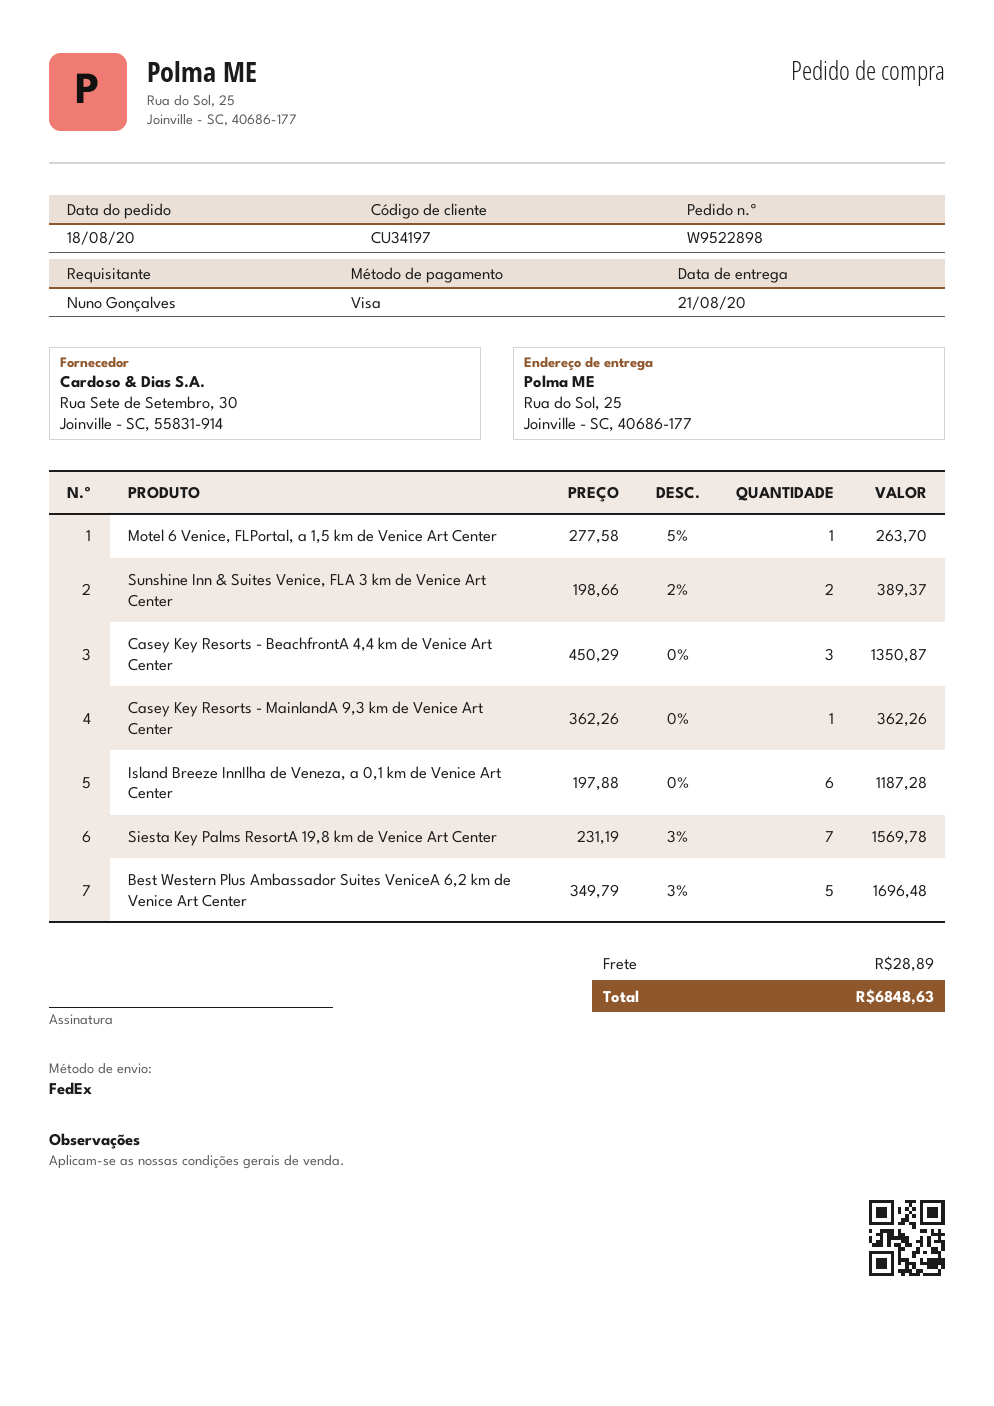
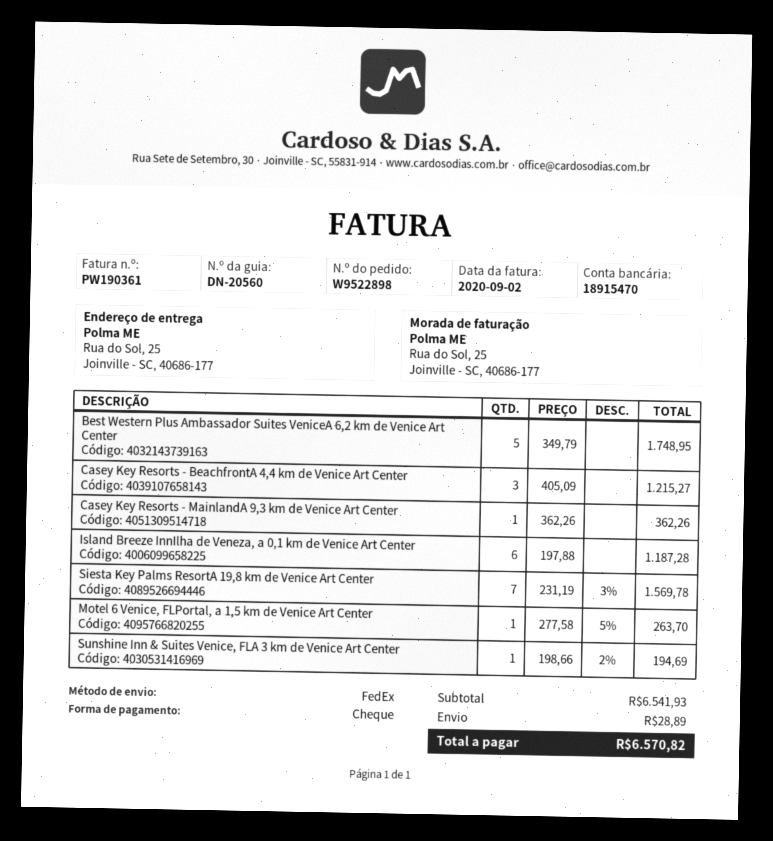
payment method: Visa -> cheque
Sunshine Inn & Suites Venice, FLA 3 km de Venice Art Center: 2 x 198.66 - 2% = 389.37 -> 1 x 198.66 - 2% = 194.69
Casey Key Resorts - BeachfrontA 4,4 km de Venice Art Center: 3 x 450.29 = 1350.87 -> 3 x 405.09 = 1215.27
Best Western Plus Ambassador Suites VeniceA 6,2 km de Venice Art Center: 5 x 349.79 - 3% = 1696.48 -> 5 x 349.79 = 1748.95
total: 6848.63 -> 6570.82

